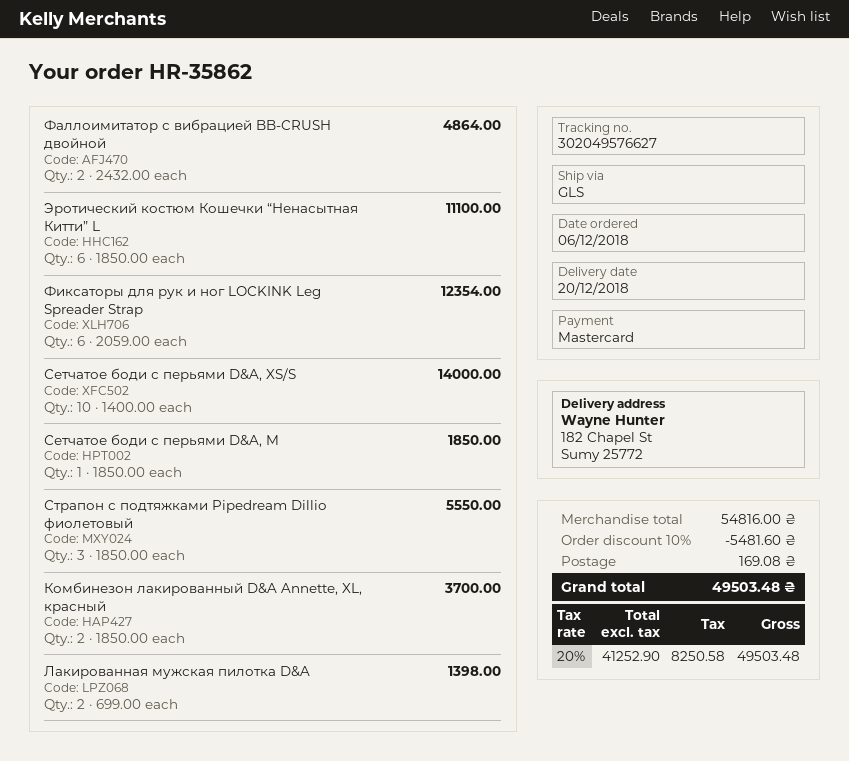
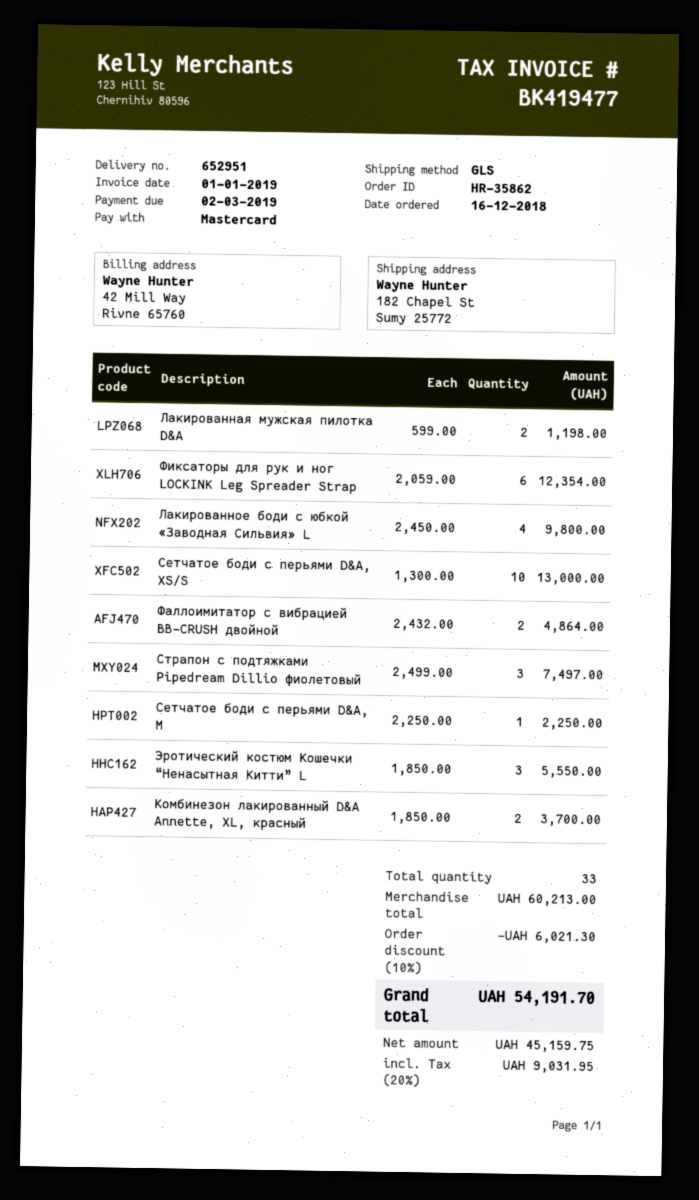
order date: 2018-12-06 -> 2018-12-16
Эротический костюм Кошечки “Ненасытная Китти” L: 6 x 1850.00 = 11100.00 -> 3 x 1850.00 = 5550.00
Сетчатое боди с перьями D&A, XS/S: 10 x 1400.00 = 14000.00 -> 10 x 1300.00 = 13000.00
Сетчатое боди с перьями D&A, M: 1 x 1850.00 = 1850.00 -> 1 x 2250.00 = 2250.00
Страпон с подтяжками Pipedream Dillio фиолетовый: 3 x 1850.00 = 5550.00 -> 3 x 2499.00 = 7497.00
Лакированная мужская пилотка D&A: 2 x 699.00 = 1398.00 -> 2 x 599.00 = 1198.00
Лакированное боди с юбкой «Заводная Сильвия» L: none -> 4 x 2450.00 = 9800.00
subtotal: 54816.00 -> 60213.00
discount: 10% = 5481.60 -> 10% = 6021.30
shipping: 169.08 -> none
net: 41252.90 -> 45159.75
tax: 20% = 8250.58 -> 20% = 9031.95
total: 49503.48 -> 54191.70

